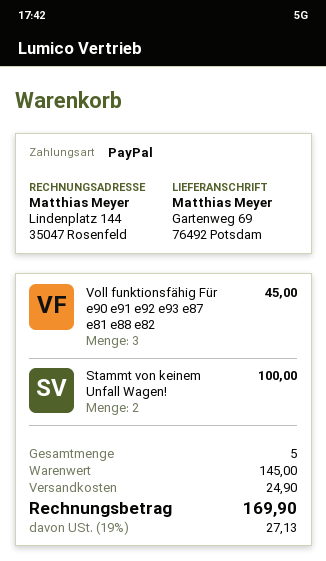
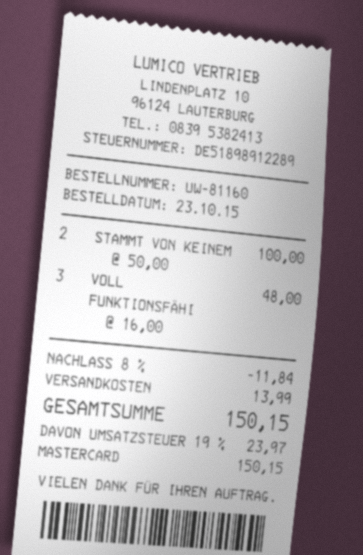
payment method: PayPal -> Mastercard
Voll funktionsfähig Für e90 e91 e92 e93 e87 e81 e88 e82: 3 for 45.00 -> 3 for 48.00
discount: none -> 8% = 11.84
shipping: 24.90 -> 13.99
tax: 19% = 27.13 -> 19% = 23.97
total: 169.90 -> 150.15

